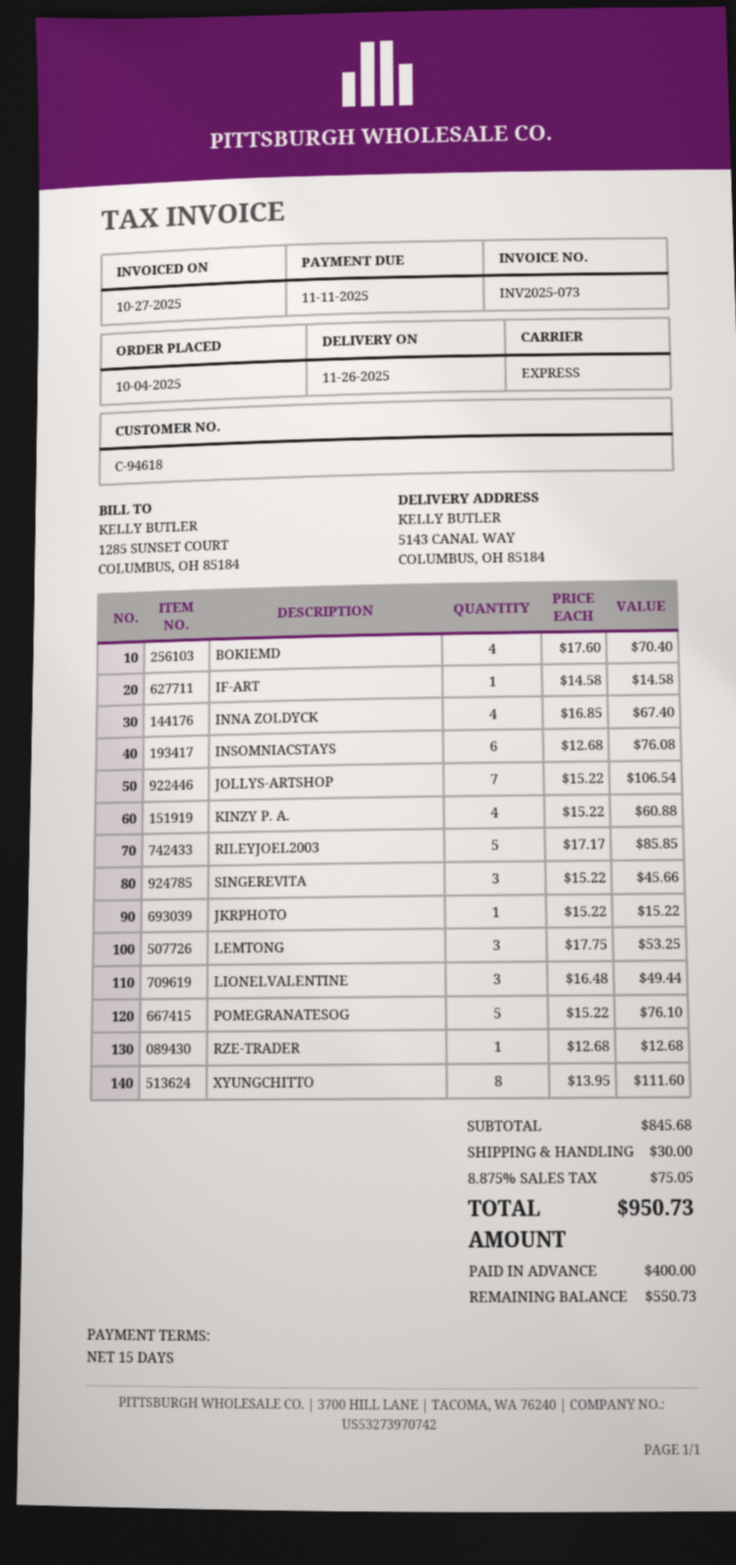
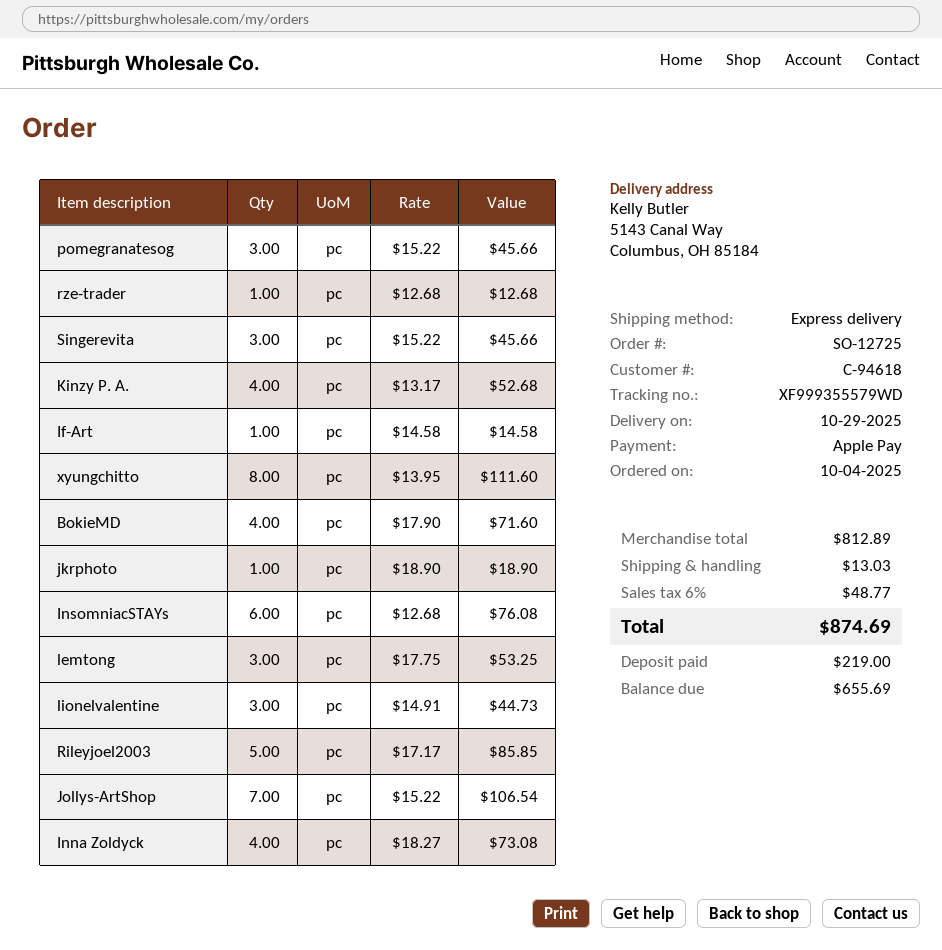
delivery date: 2025-11-26 -> 2025-10-29
BOKIEMD: 4 x 17.60 = 70.40 -> 4 x 17.90 = 71.60
INNA ZOLDYCK: 4 x 16.85 = 67.40 -> 4 x 18.27 = 73.08
KINZY P. A.: 4 x 15.22 = 60.88 -> 4 x 13.17 = 52.68
JKRPHOTO: 1 x 15.22 = 15.22 -> 1 x 18.90 = 18.90
LIONELVALENTINE: 3 x 16.48 = 49.44 -> 3 x 14.91 = 44.73
POMEGRANATESOG: 5 x 15.22 = 76.10 -> 3 x 15.22 = 45.66
subtotal: 845.68 -> 812.89
shipping: 30.00 -> 13.03
tax: 8.875% = 75.05 -> 6% = 48.77
total: 950.73 -> 874.69
deposit: 400.00 -> 219.00
balance: 550.73 -> 655.69

